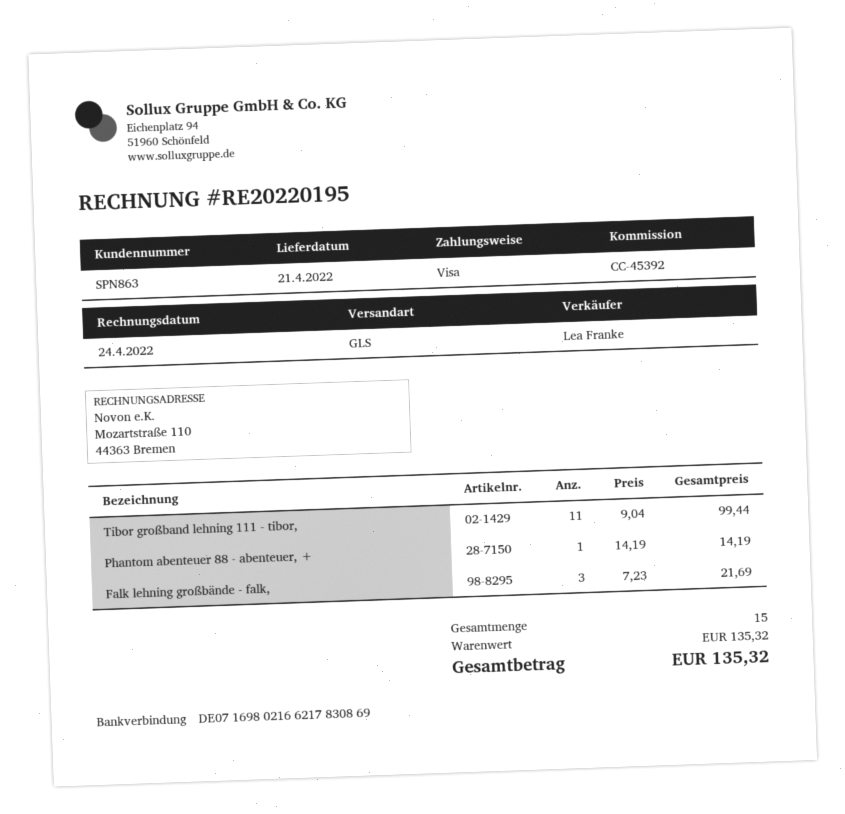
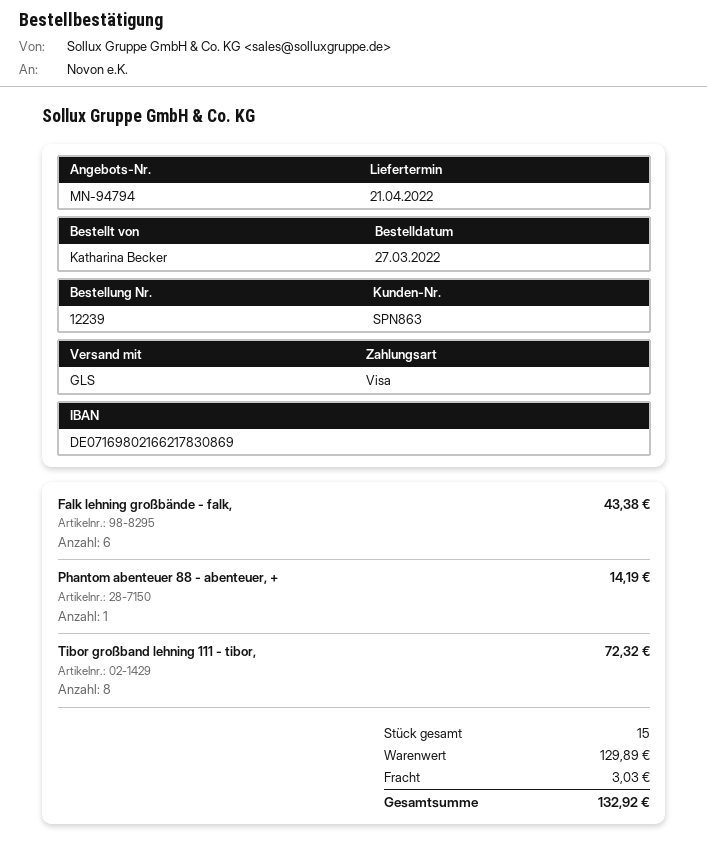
Tibor großband lehning 111 - tibor,: 11 for 99.44 -> 8 for 72.32
Falk lehning großbände - falk,: 3 for 21.69 -> 6 for 43.38
subtotal: 135.32 -> 129.89
shipping: none -> 3.03
total: 135.32 -> 132.92

